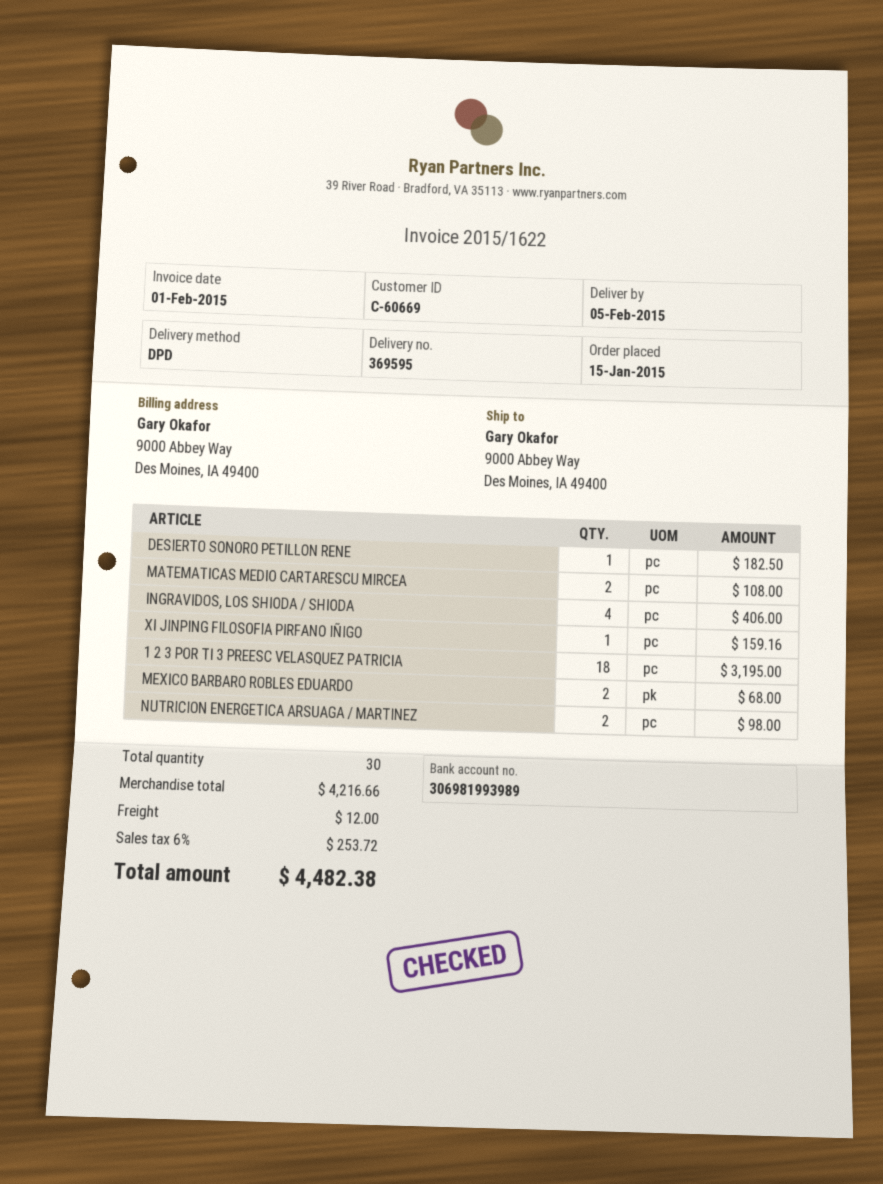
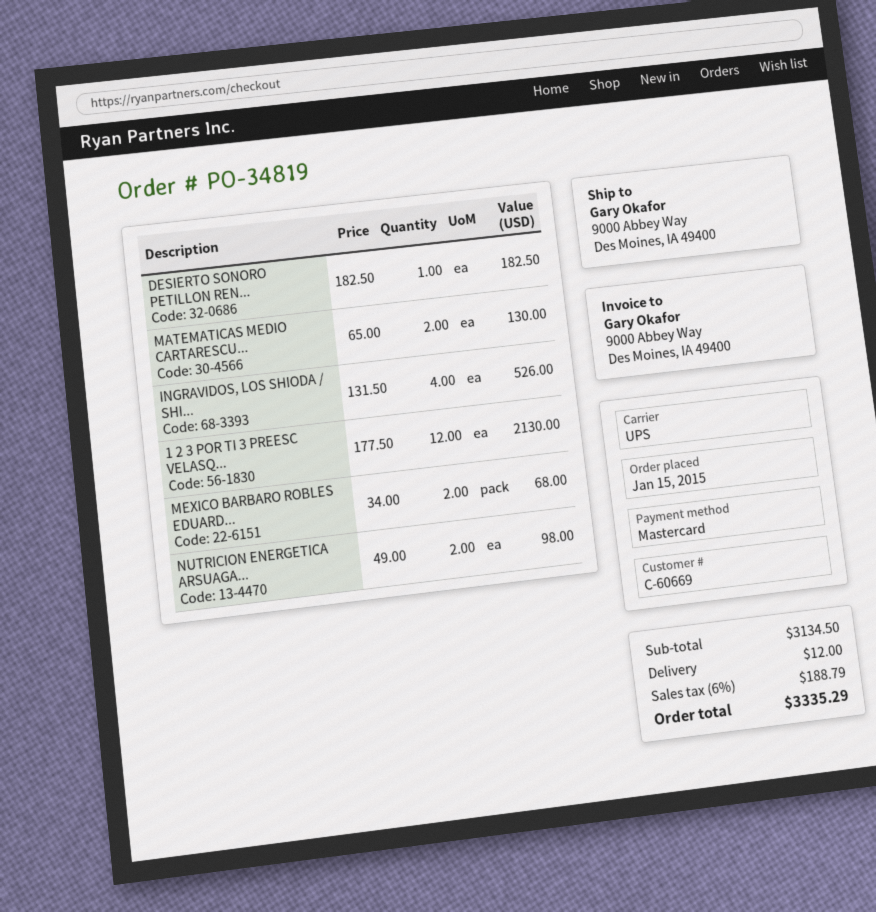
shipping method: DPD -> UPS
MATEMATICAS MEDIO CARTARESCU MIRCEA: 2 for 108.00 -> 2 for 130.00
INGRAVIDOS, LOS SHIODA / SHIODA: 4 for 406.00 -> 4 for 526.00
XI JINPING FILOSOFIA PIRFANO IÑIGO: 1 for 159.16 -> none
1 2 3 POR TI 3 PREESC VELASQUEZ PATRICIA: 18 for 3195.00 -> 12 for 2130.00
subtotal: 4216.66 -> 3134.50
tax: 6% = 253.72 -> 6% = 188.79
total: 4482.38 -> 3335.29

